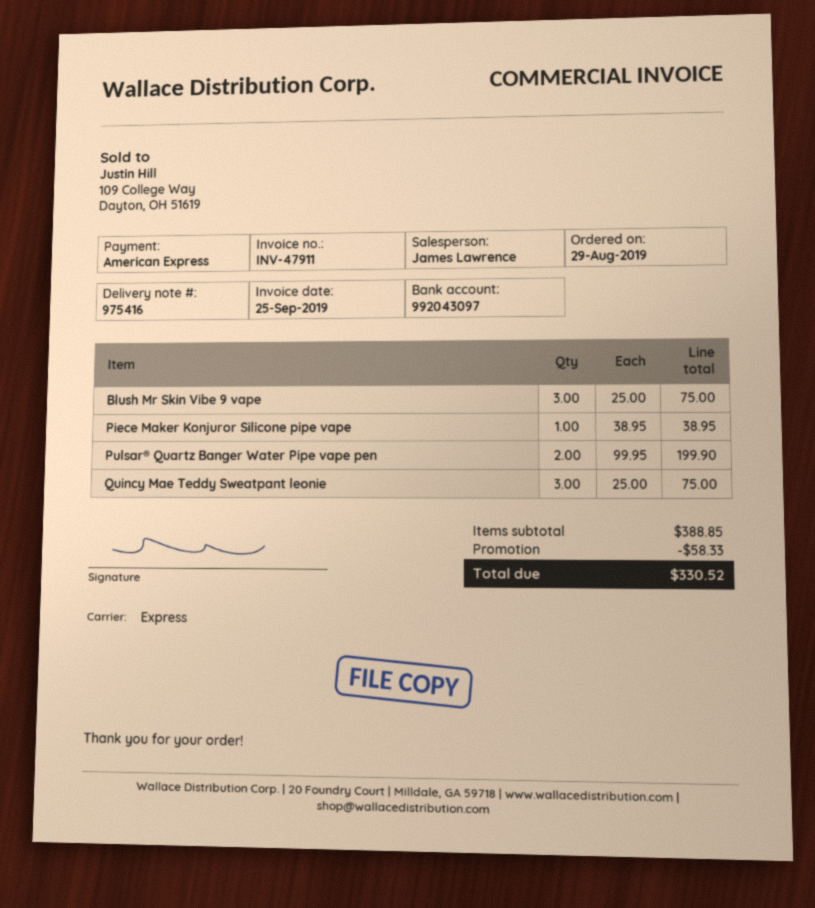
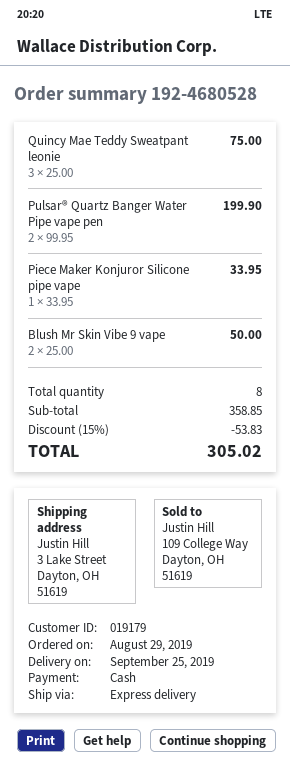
payment method: American Express -> cash
Blush Mr Skin Vibe 9 vape: 3 x 25.00 = 75.00 -> 2 x 25.00 = 50.00
Piece Maker Konjuror Silicone pipe vape: 1 x 38.95 = 38.95 -> 1 x 33.95 = 33.95
subtotal: 388.85 -> 358.85
discount: 58.33 -> 53.83
total: 330.52 -> 305.02

